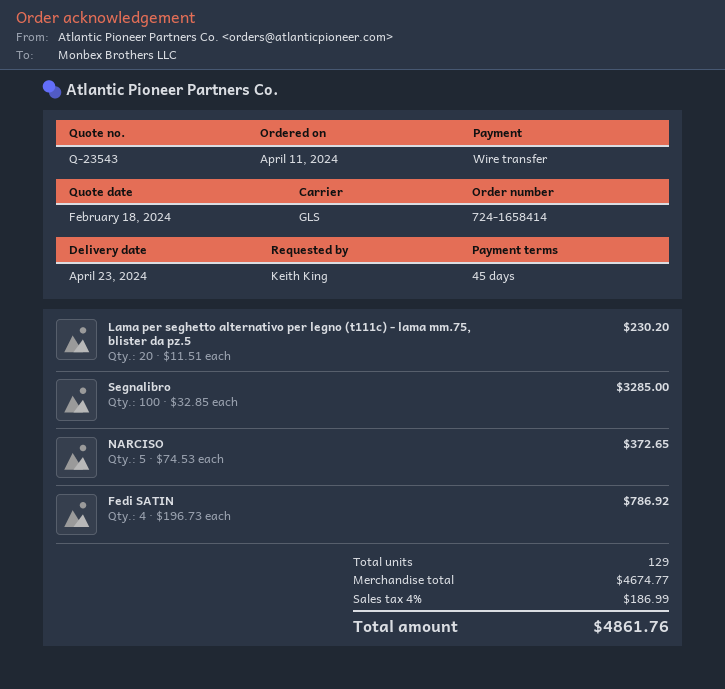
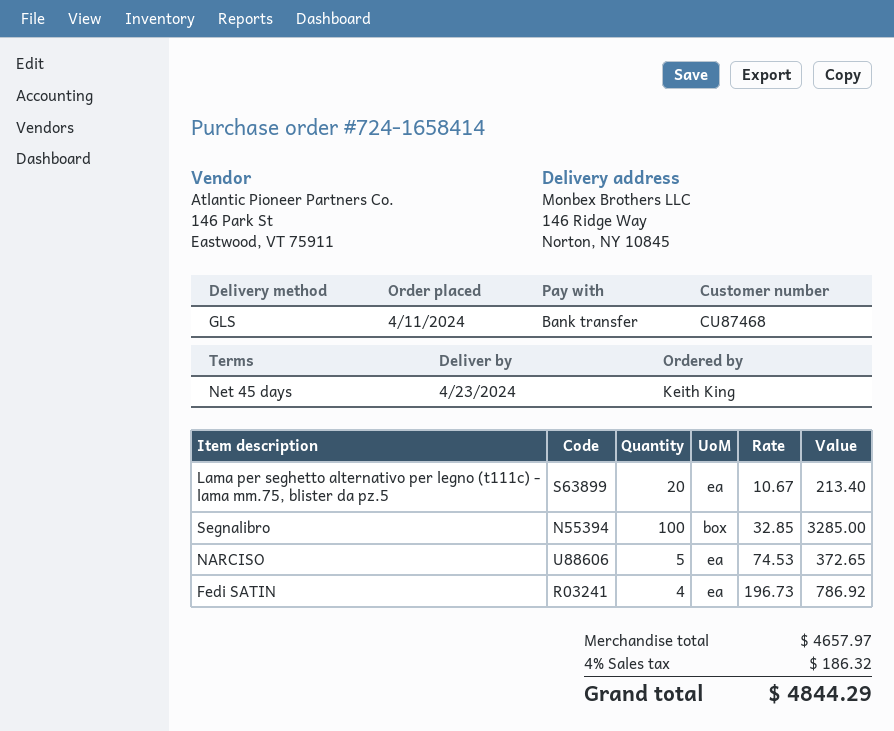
Lama per seghetto alternativo per legno (t111c) - lama mm.75, blister da pz.5: 20 x 11.51 = 230.20 -> 20 x 10.67 = 213.40
subtotal: 4674.77 -> 4657.97
tax: 4% = 186.99 -> 4% = 186.32
total: 4861.76 -> 4844.29

